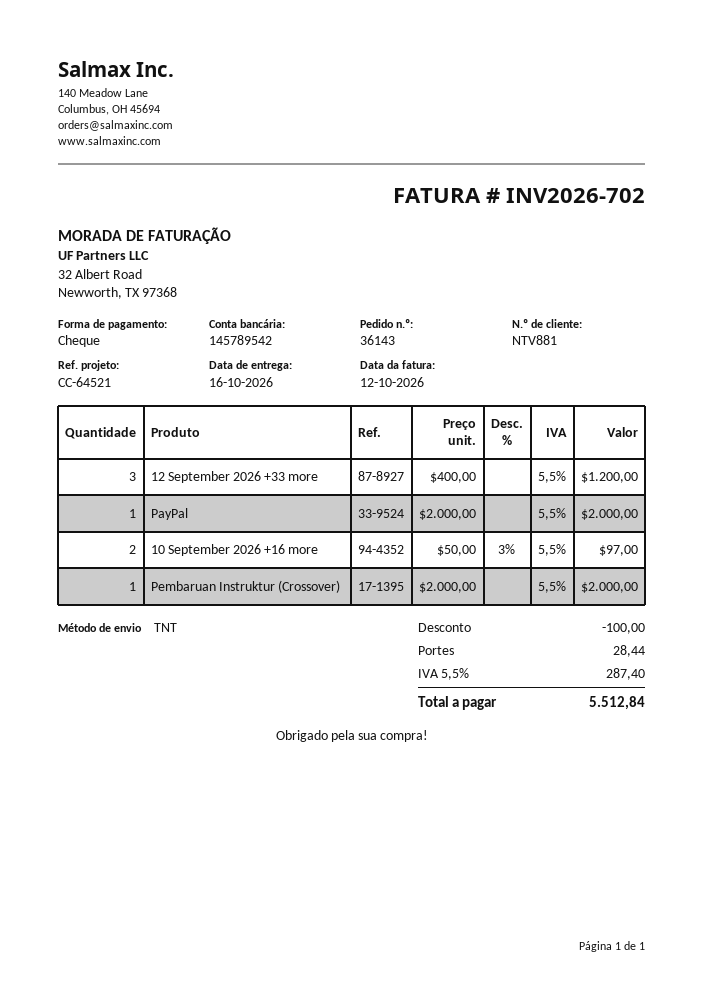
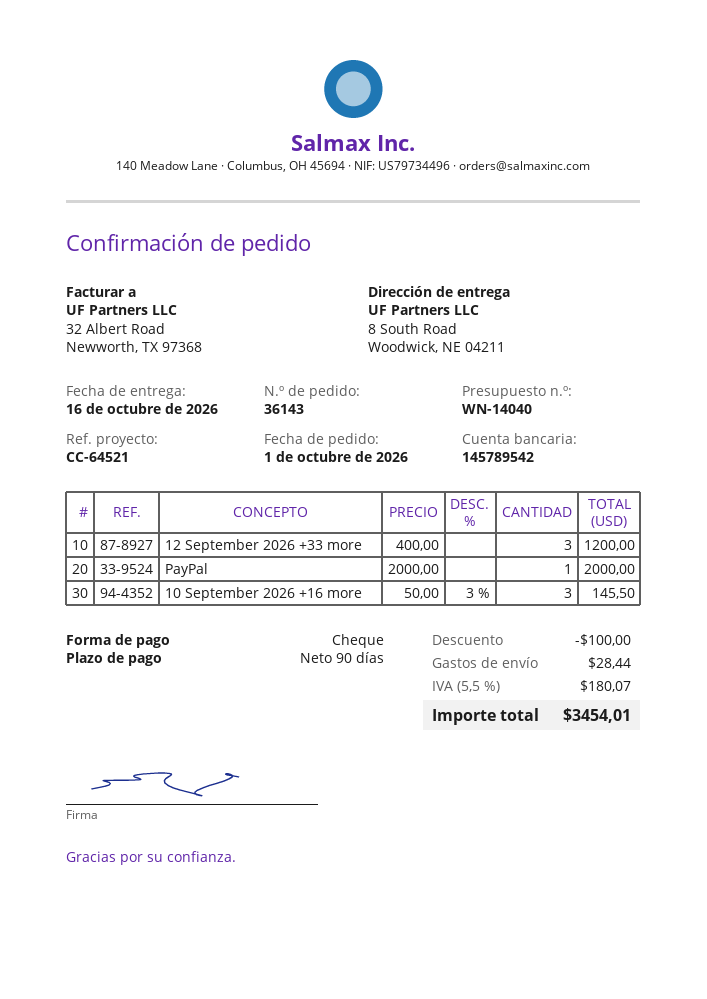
10 September 2026 +16 more: 2 x 50.00 - 3% = 97.00 -> 3 x 50.00 - 3% = 145.50
Pembaruan Instruktur (Crossover): 1 x 2000.00 = 2000.00 -> none
tax: 5.5% = 287.40 -> 5.5% = 180.07
total: 5512.84 -> 3454.01

